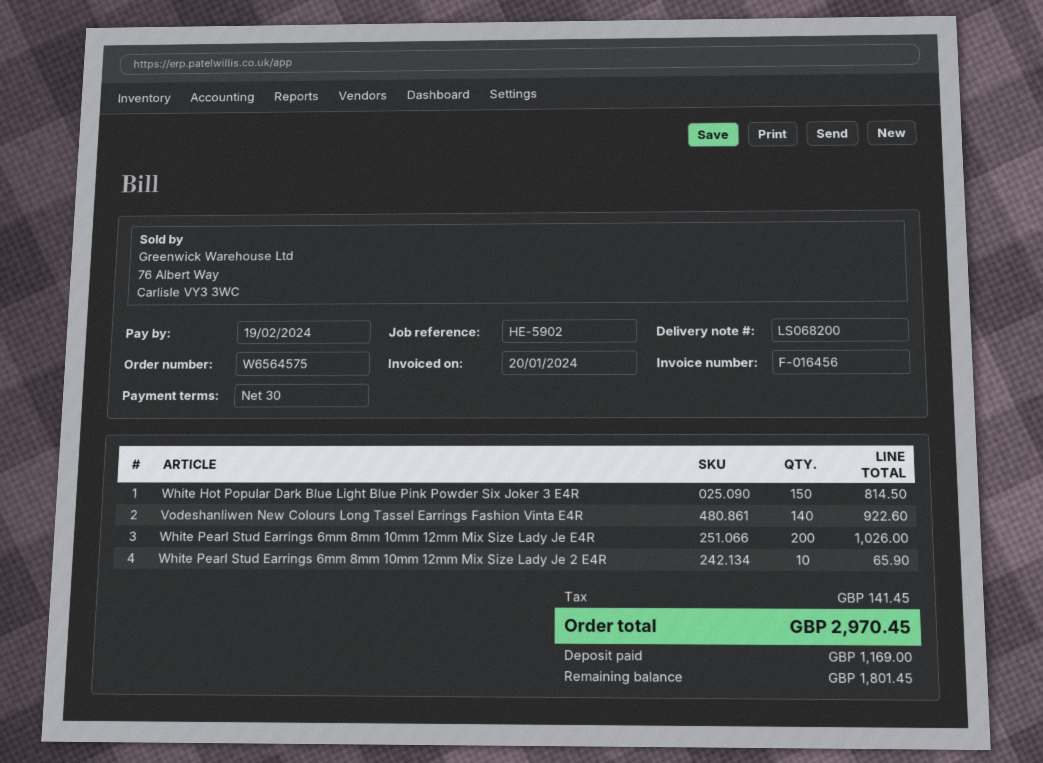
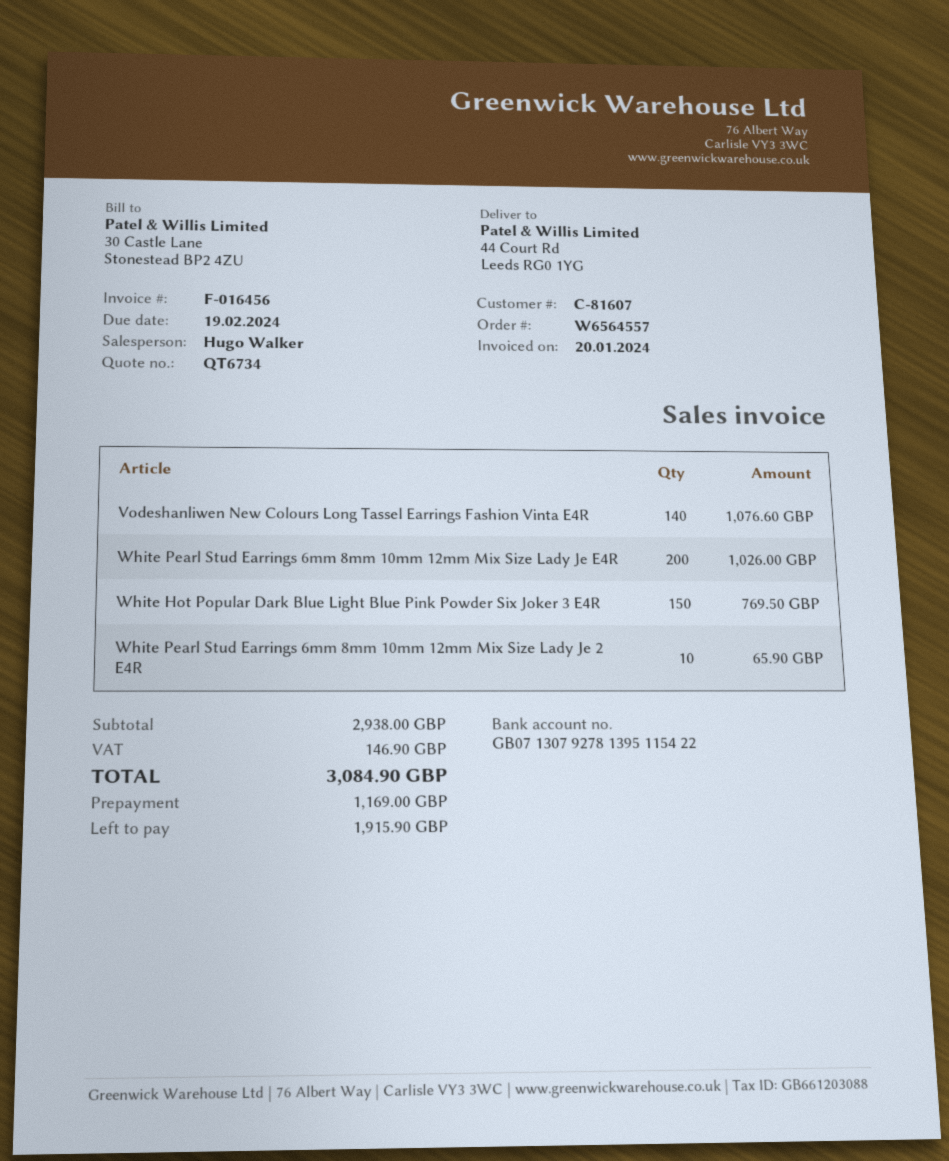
order number: W6564575 -> W6564557
White Hot Popular Dark Blue Light Blue Pink Powder Six Joker 3 E4R: 150 for 814.50 -> 150 for 769.50
Vodeshanliwen New Colours Long Tassel Earrings Fashion Vinta E4R: 140 for 922.60 -> 140 for 1076.60
tax: 141.45 -> 146.90
total: 2970.45 -> 3084.90
balance: 1801.45 -> 1915.90

